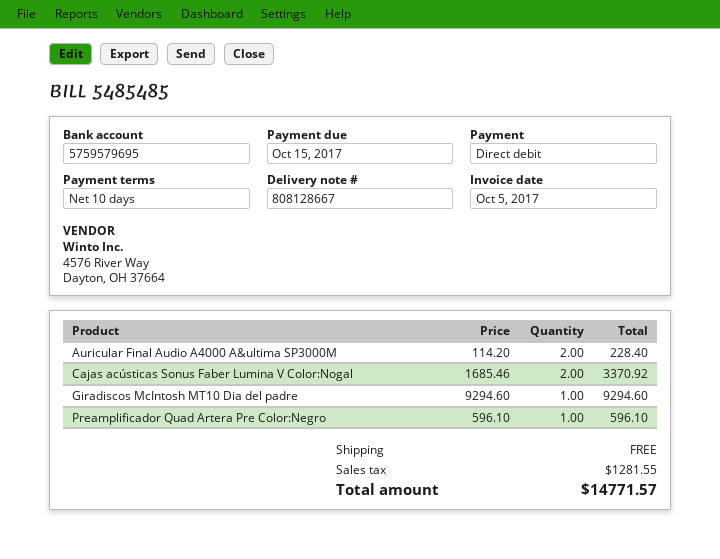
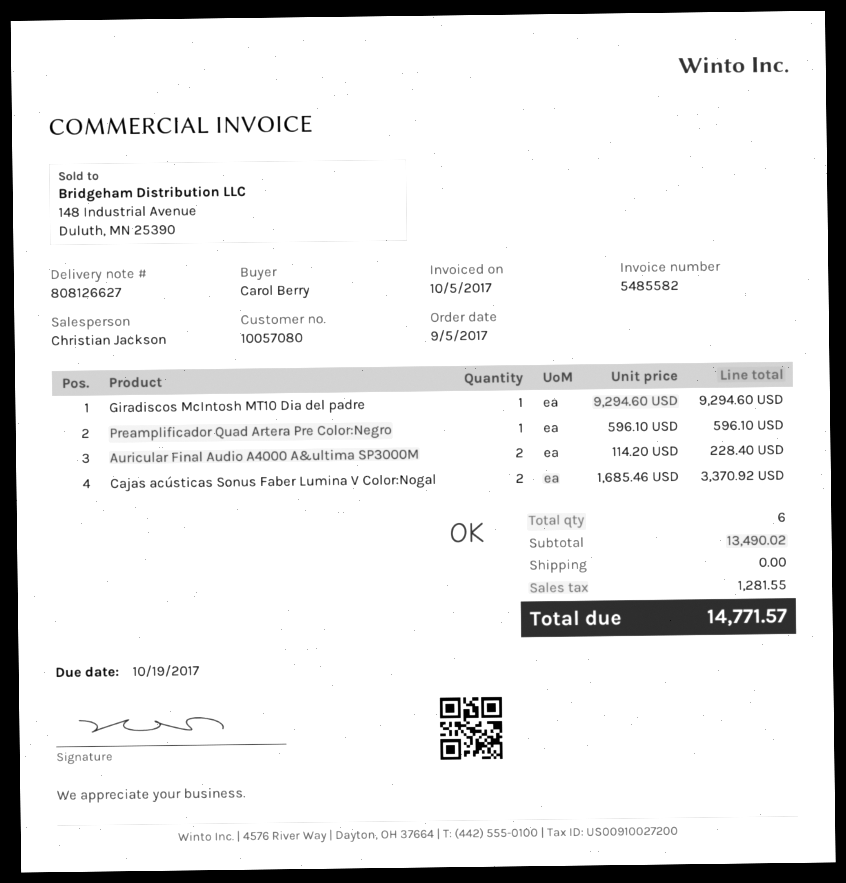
delivery note number: 808128667 -> 808126627
invoice number: 5485485 -> 5485582
due date: 2017-10-15 -> 2017-10-19

